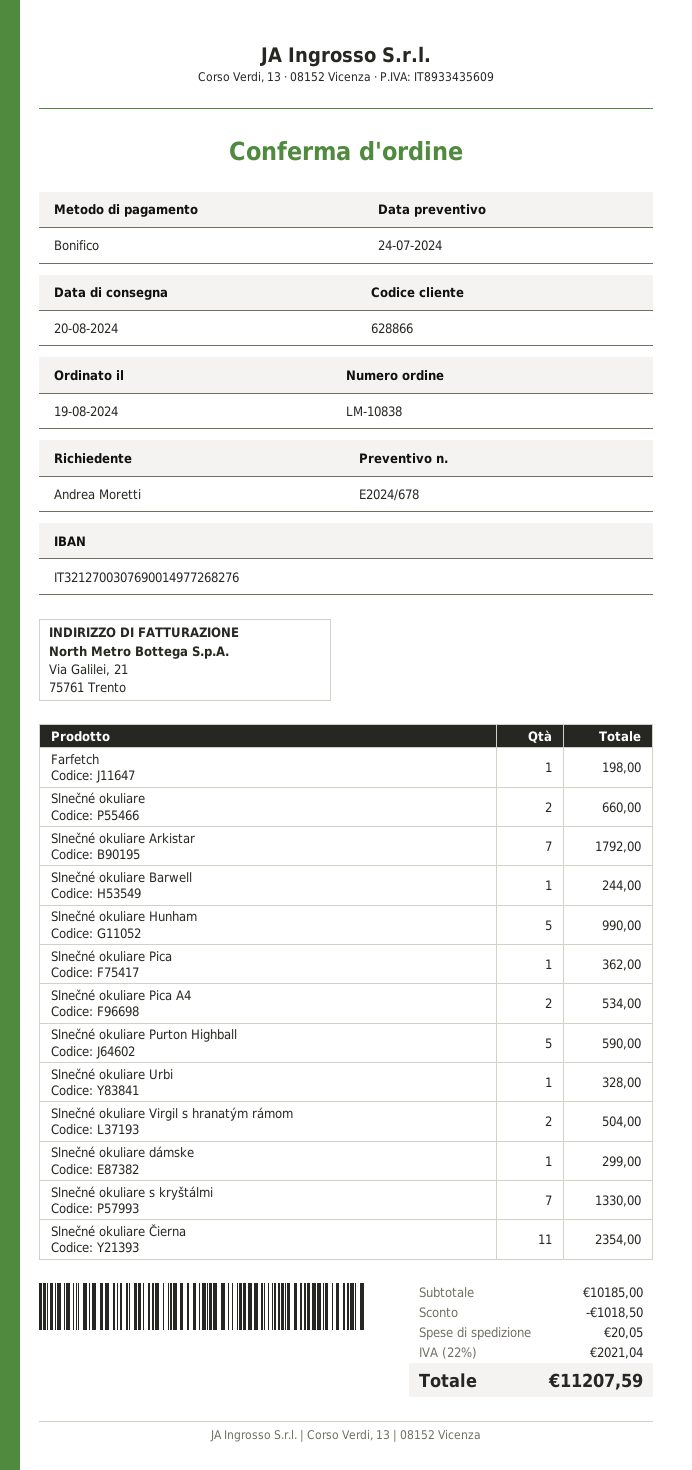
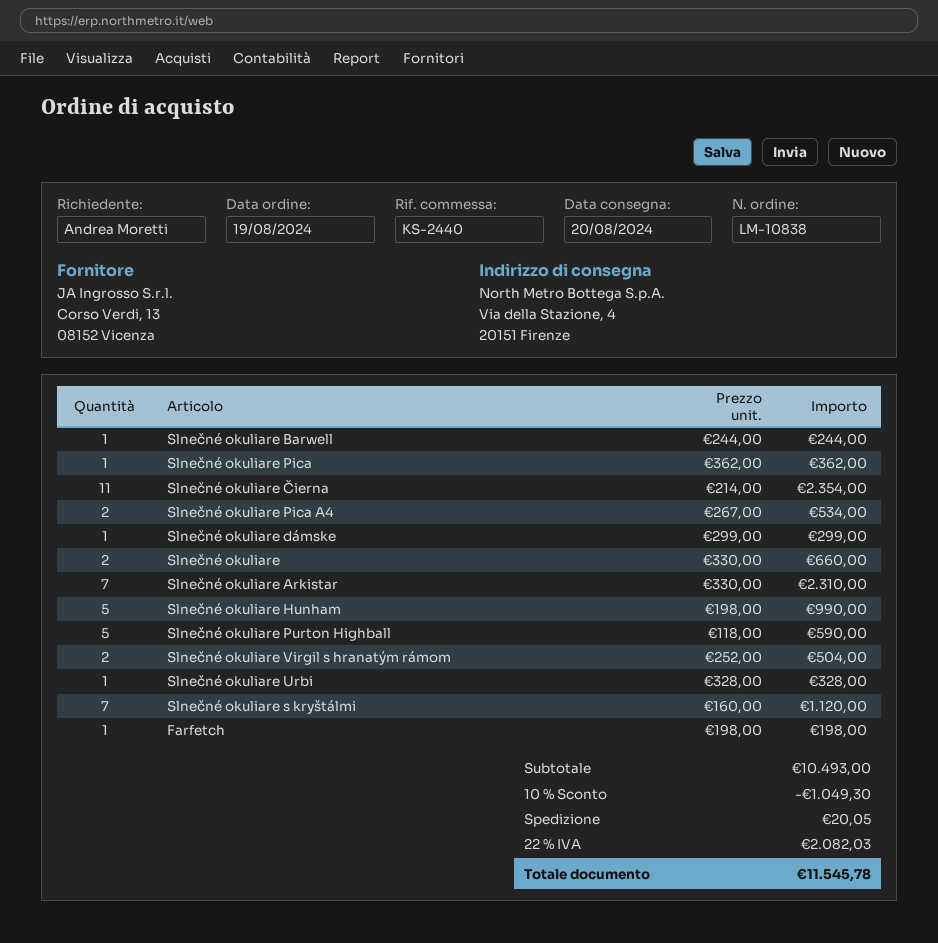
Slnečné okuliare Arkistar: 7 for 1792.00 -> 7 for 2310.00
Slnečné okuliare s kryštálmi: 7 for 1330.00 -> 7 for 1120.00
subtotal: 10185.00 -> 10493.00
discount: 1018.50 -> 1049.30
tax: 22% = 2021.04 -> 22% = 2082.03
total: 11207.59 -> 11545.78

